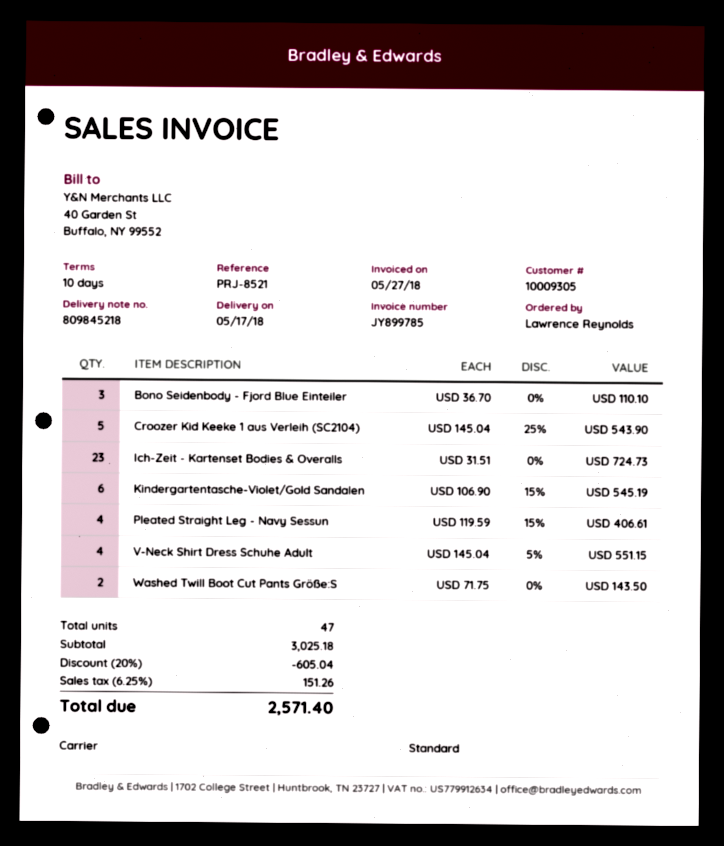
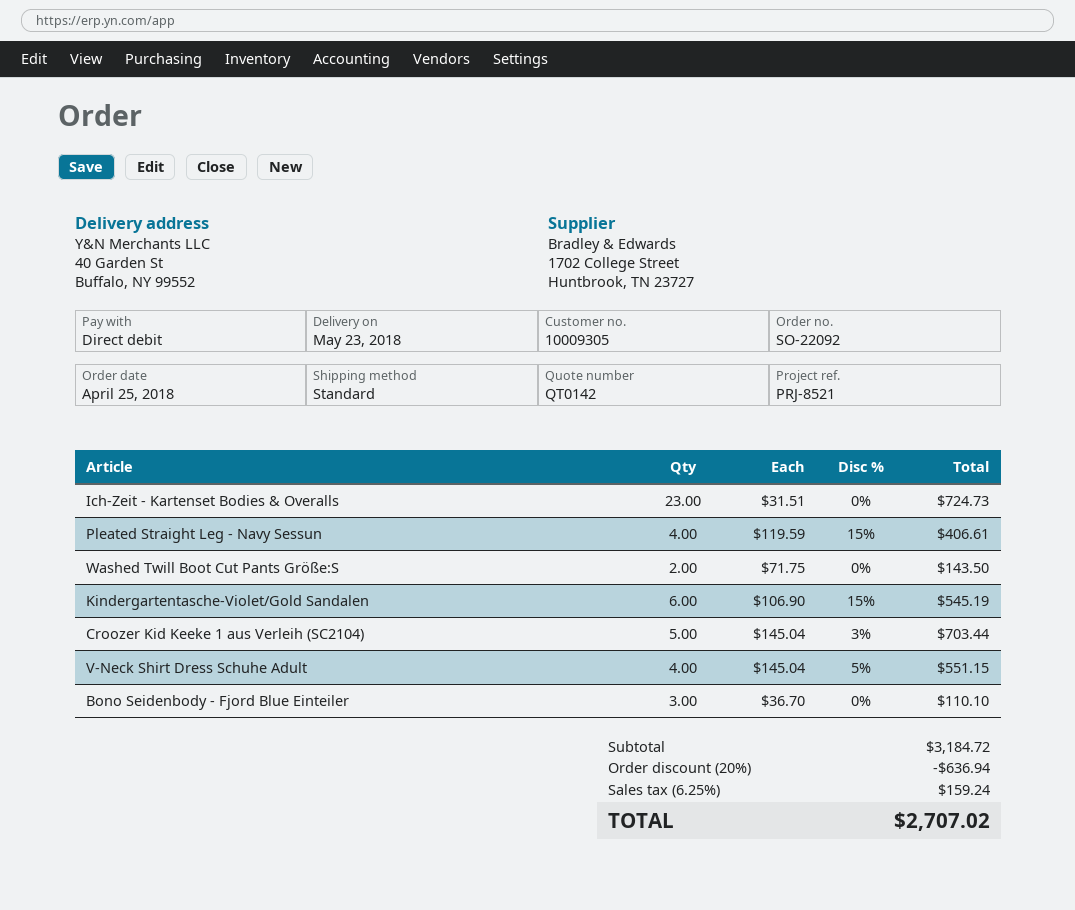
delivery date: 2018-05-17 -> 2018-05-23
Croozer Kid Keeke 1 aus Verleih (SC2104): 5 x 145.04 - 25% = 543.90 -> 5 x 145.04 - 3% = 703.44
subtotal: 3025.18 -> 3184.72
discount: 20% = 605.04 -> 20% = 636.94
tax: 6.25% = 151.26 -> 6.25% = 159.24
total: 2571.40 -> 2707.02

